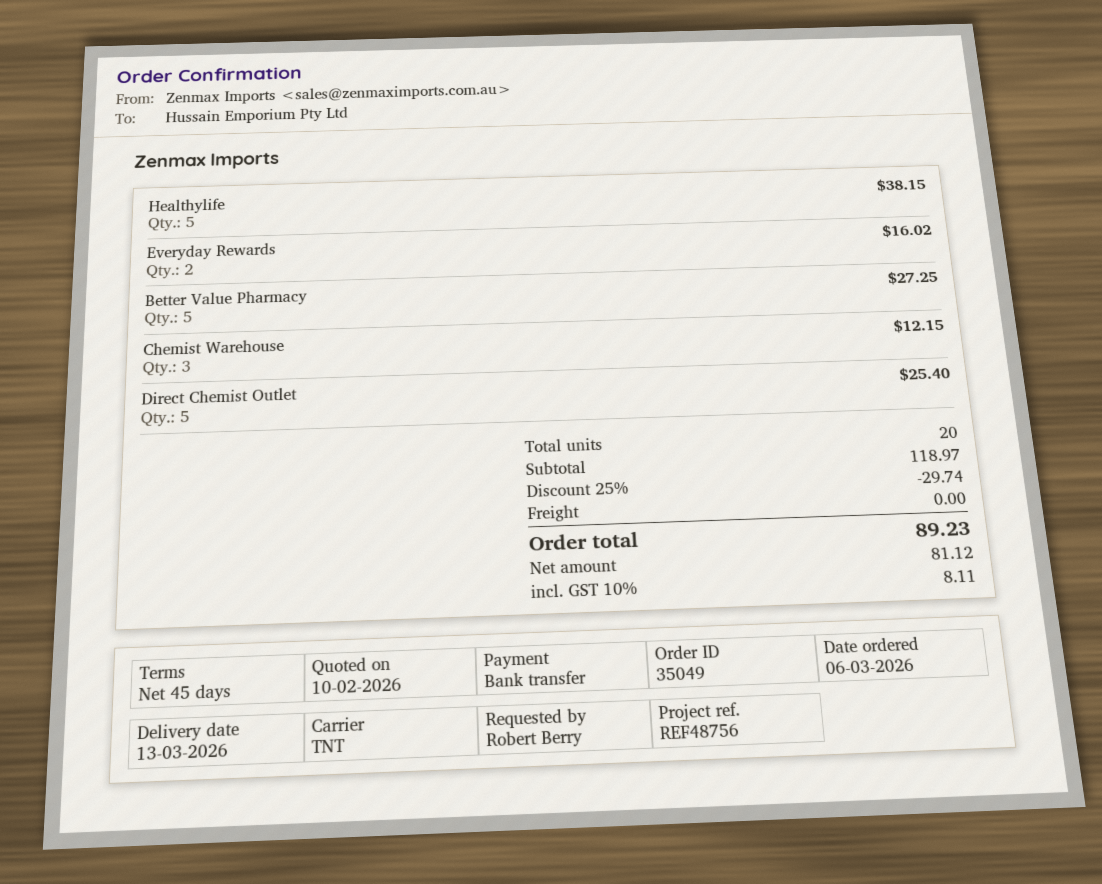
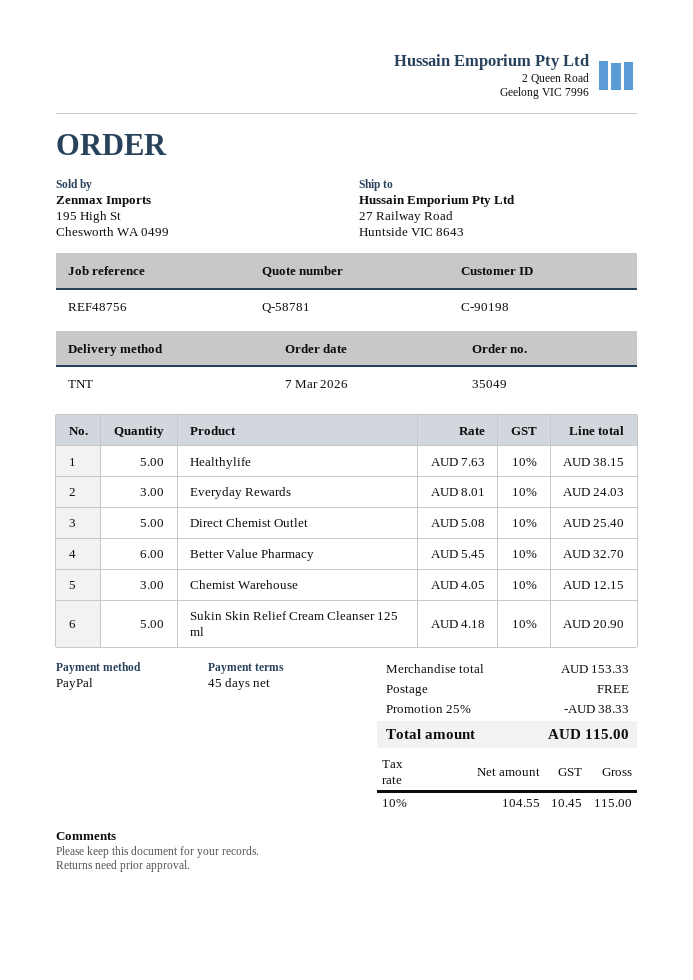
order date: 2026-03-06 -> 2026-03-07
payment method: bank transfer -> PayPal
Everyday Rewards: 2 for 16.02 -> 3 for 24.03
Better Value Pharmacy: 5 for 27.25 -> 6 for 32.70
Sukin Skin Relief Cream Cleanser 125 ml: none -> 5 for 20.90
subtotal: 118.97 -> 153.33
discount: 25% = 29.74 -> 25% = 38.33
net: 81.12 -> 104.55
tax: 10% = 8.11 -> 10% = 10.45
total: 89.23 -> 115.00

